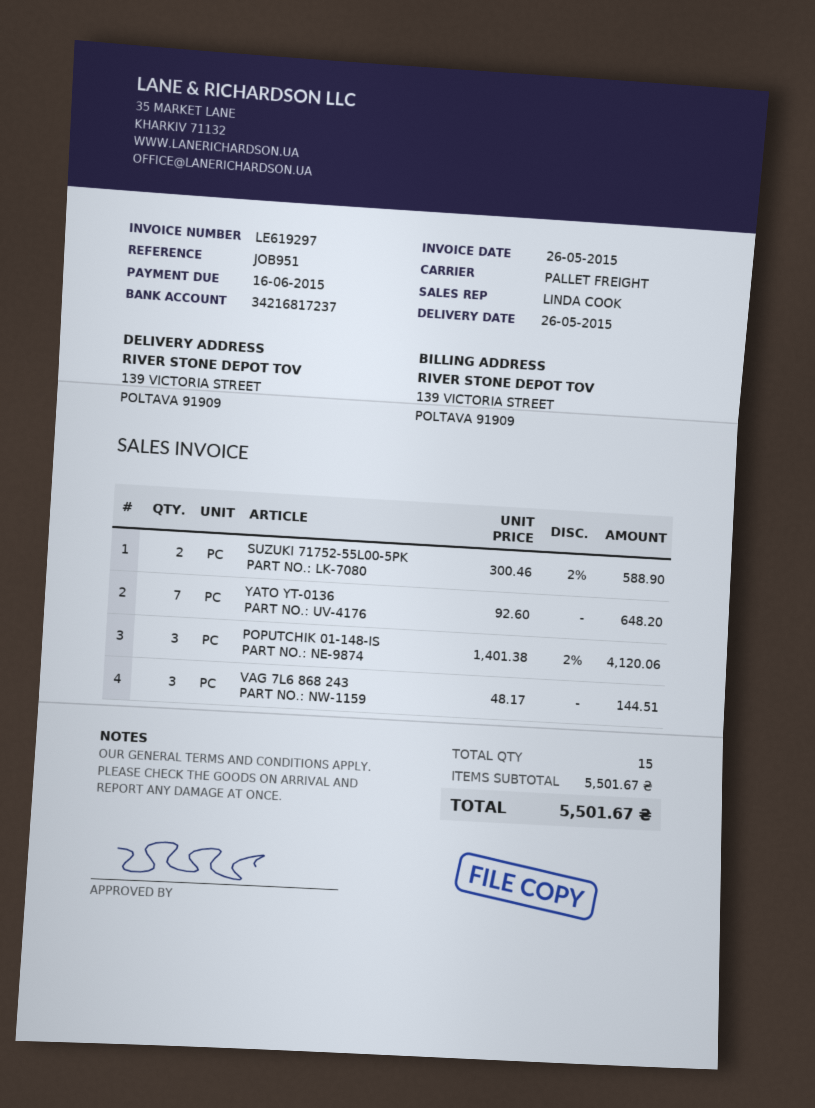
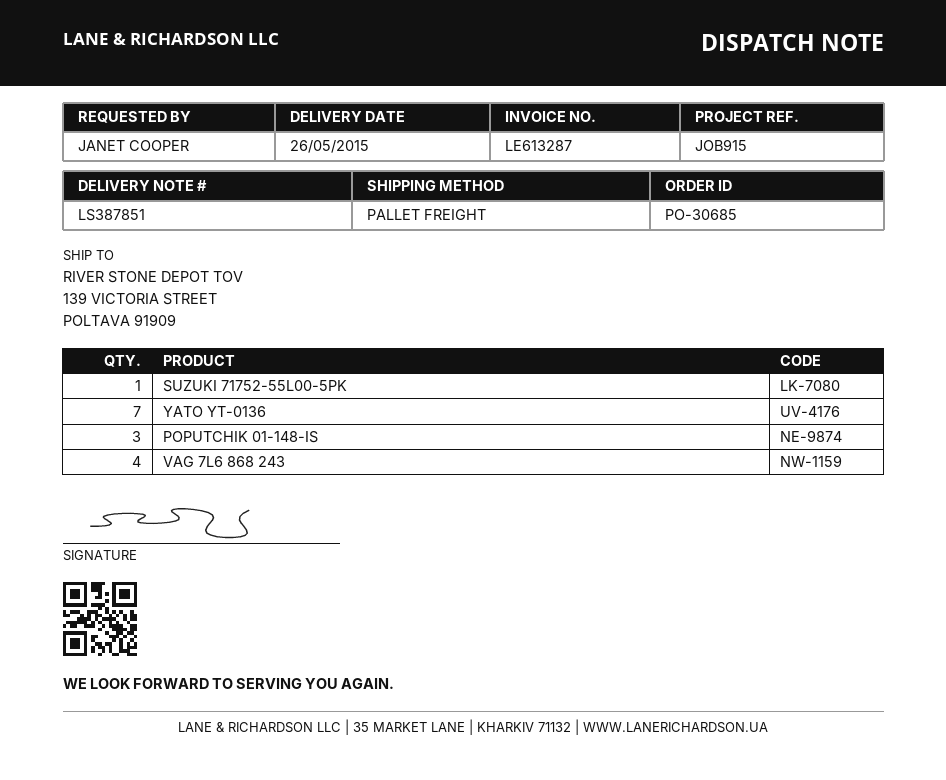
invoice number: LE619297 -> LE613287
reference: JOB951 -> JOB915
SUZUKI 71752-55L00-5PK: 2 -> 1
VAG 7L6 868 243: 3 -> 4

